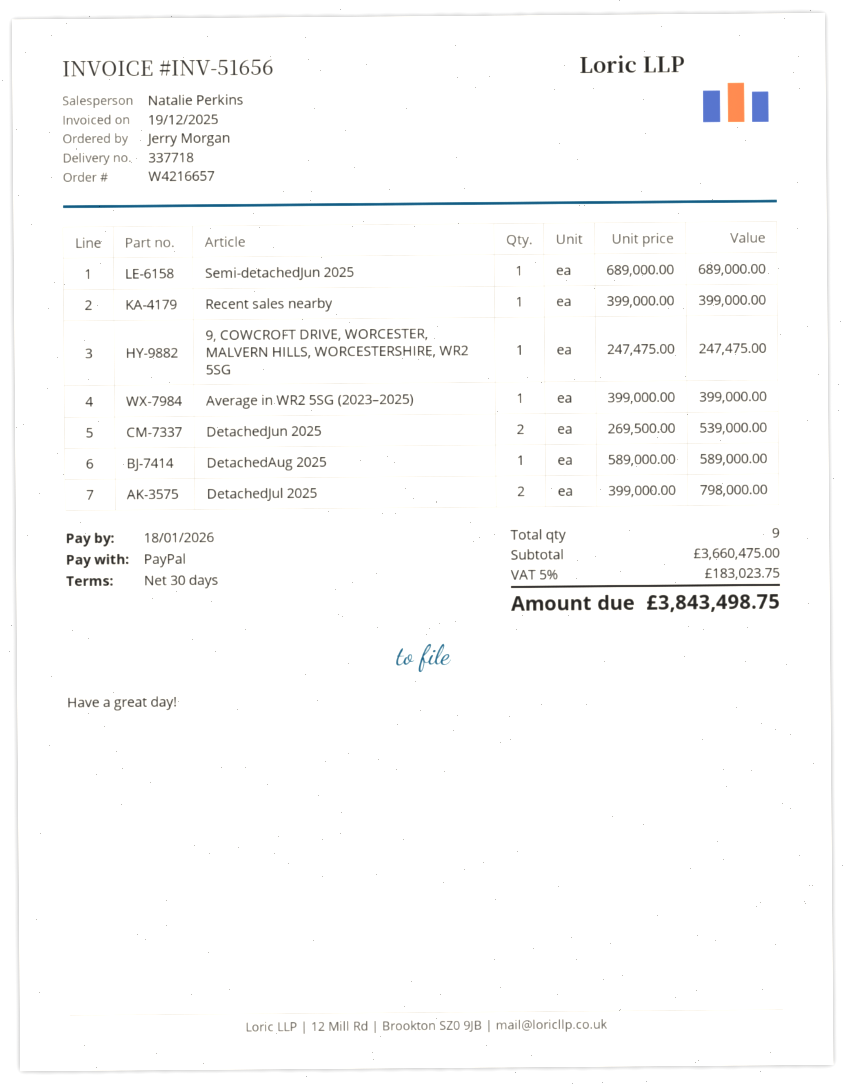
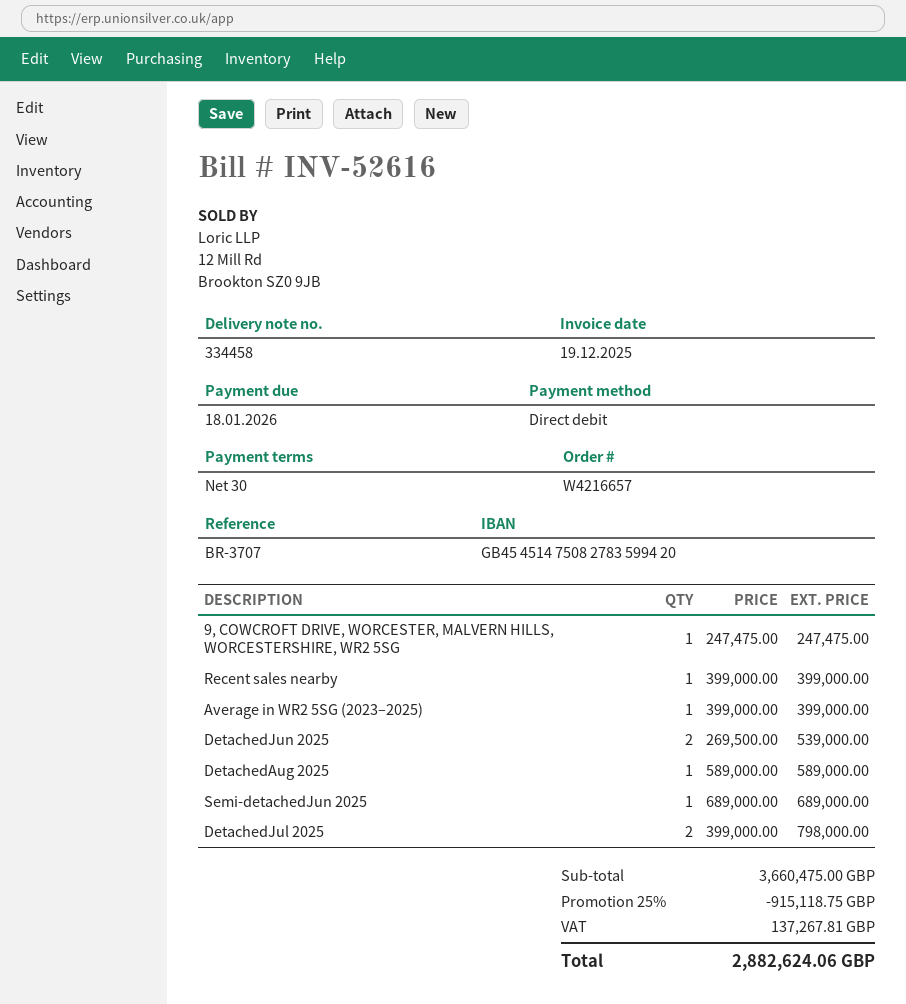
delivery note number: 337718 -> 334458
invoice number: INV-51656 -> INV-52616
payment method: PayPal -> direct debit
discount: none -> 25% = 915118.75
tax: 183023.75 -> 137267.81
total: 3843498.75 -> 2882624.06

